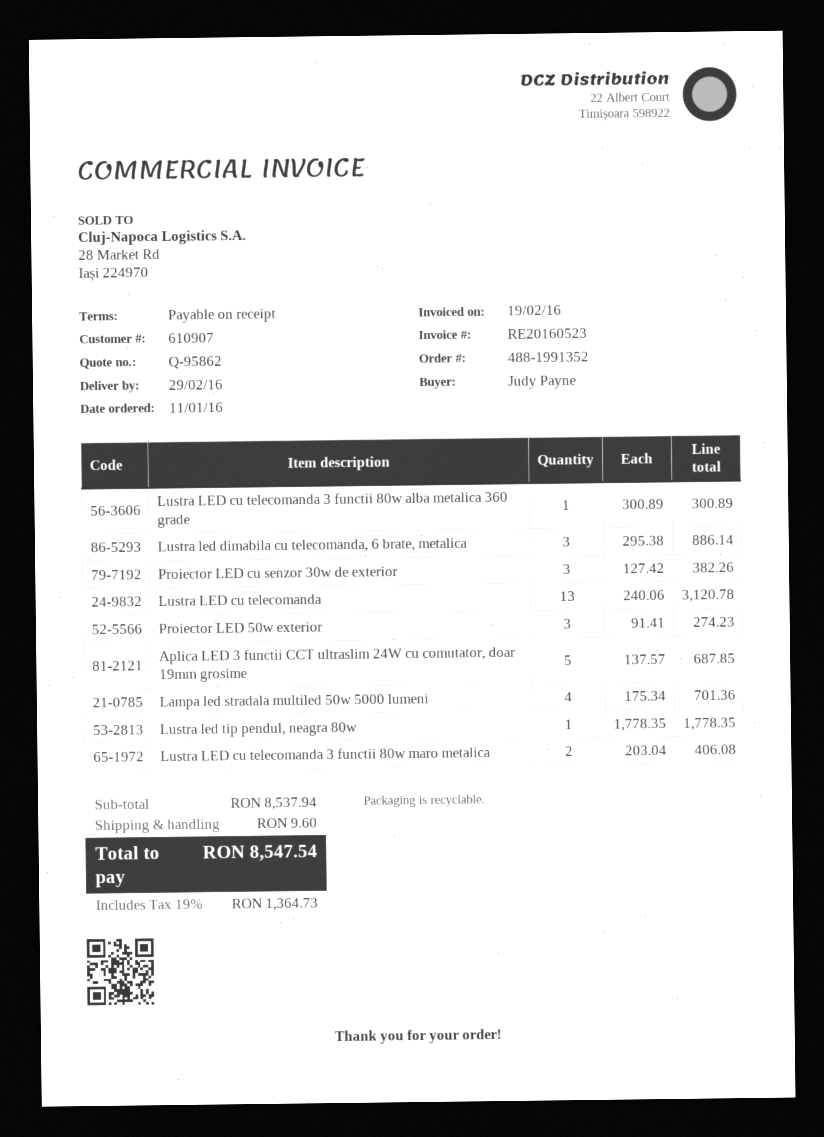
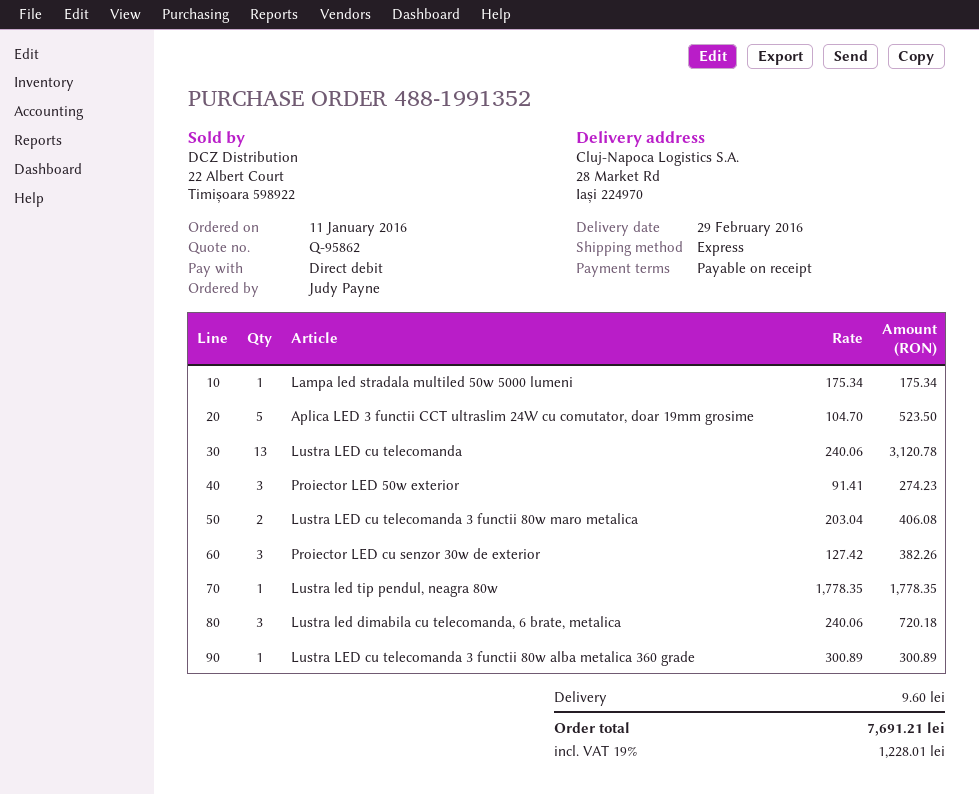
Lustra led dimabila cu telecomanda, 6 brate, metalica: 3 x 295.38 = 886.14 -> 3 x 240.06 = 720.18
Aplica LED 3 functii CCT ultraslim 24W cu comutator, doar 19mm grosime: 5 x 137.57 = 687.85 -> 5 x 104.70 = 523.50
Lampa led stradala multiled 50w 5000 lumeni: 4 x 175.34 = 701.36 -> 1 x 175.34 = 175.34
tax: 19% = 1364.73 -> 19% = 1228.01
total: 8547.54 -> 7691.21

